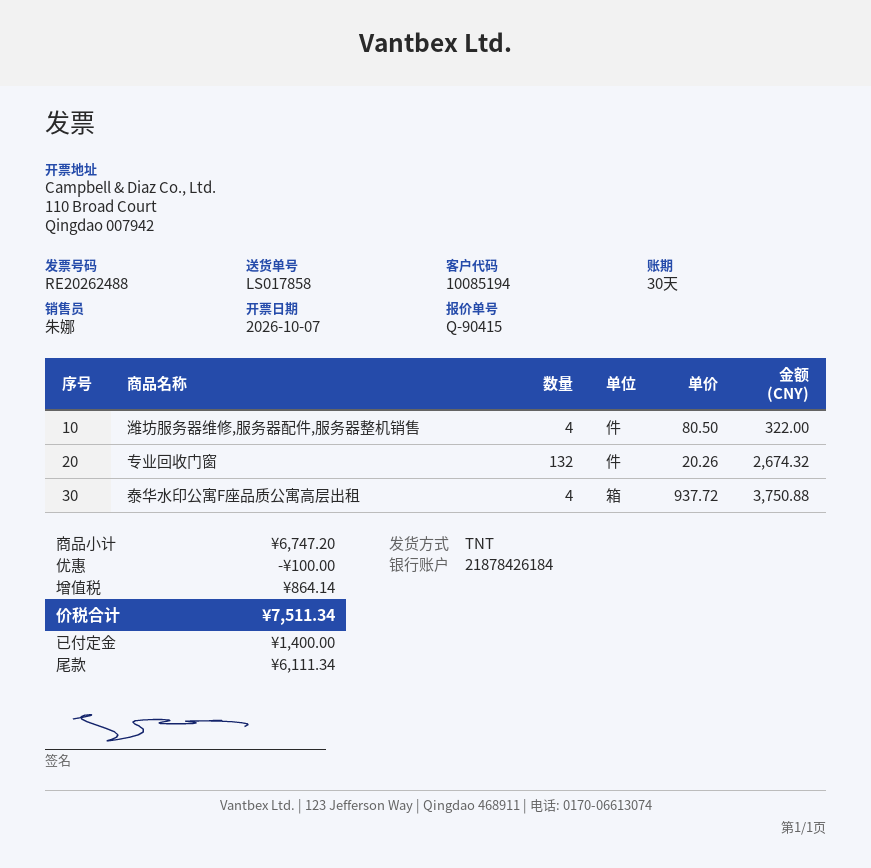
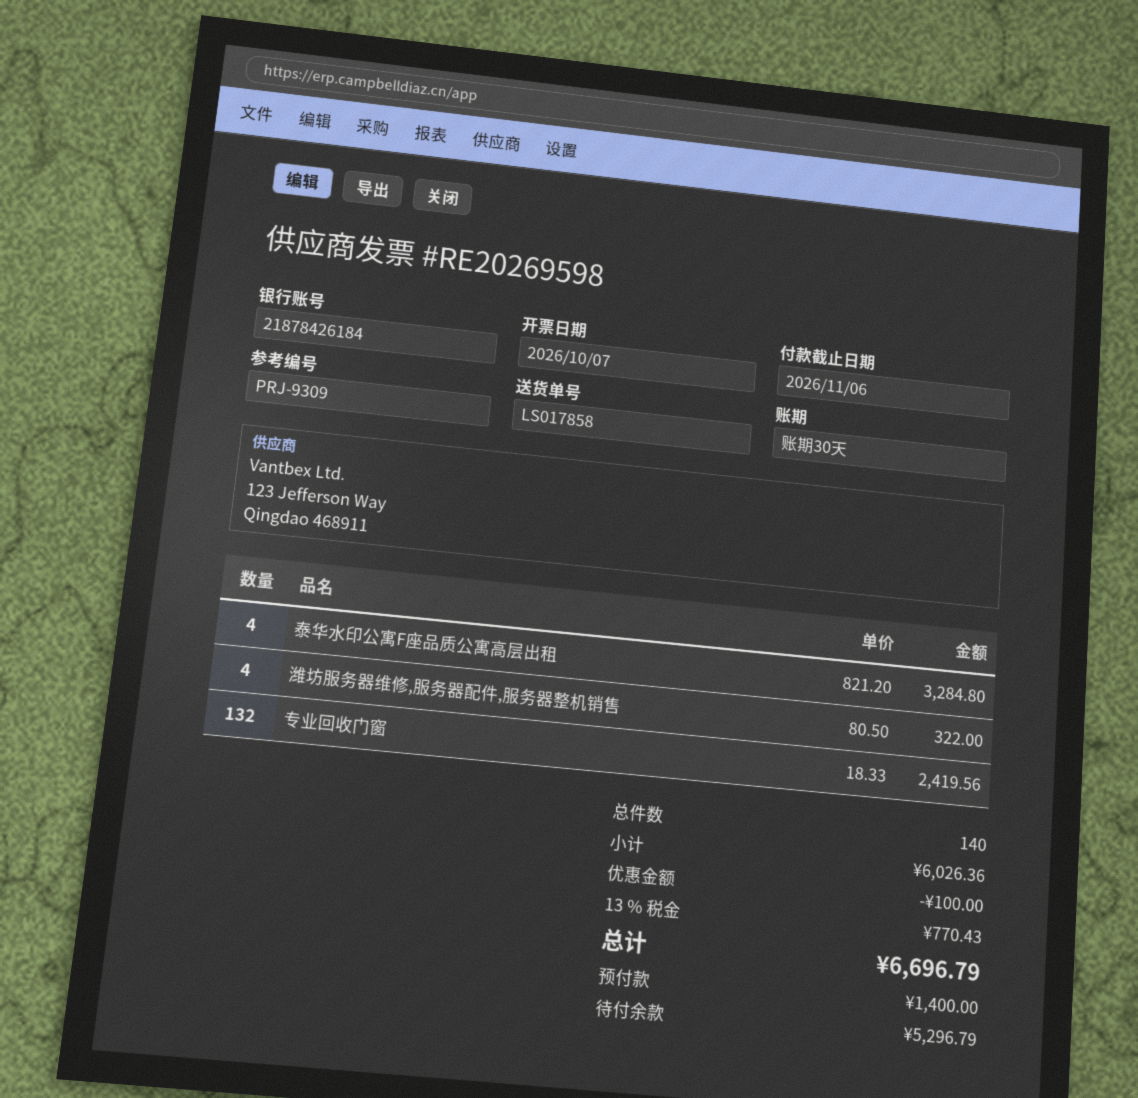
invoice number: RE20262488 -> RE20269598
专业回收门窗: 132 x 20.26 = 2674.32 -> 132 x 18.33 = 2419.56
泰华水印公寓F座品质公寓高层出租: 4 x 937.72 = 3750.88 -> 4 x 821.20 = 3284.80
subtotal: 6747.20 -> 6026.36
tax: 864.14 -> 770.43
total: 7511.34 -> 6696.79
balance: 6111.34 -> 5296.79

